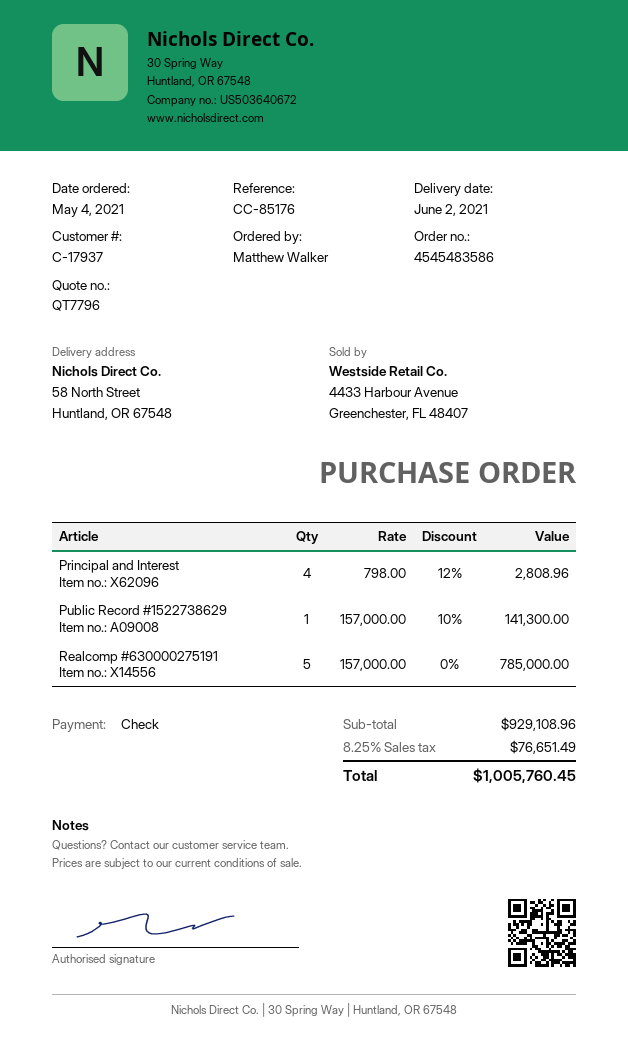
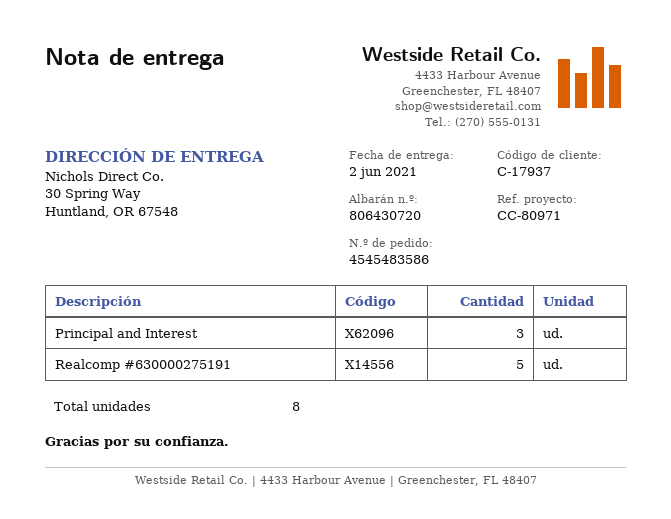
reference: CC-85176 -> CC-80971
ship to: 58 North Street, Huntland, OR 67548 -> 30 Spring Way, Huntland, OR 67548
Principal and Interest: 4 -> 3
Public Record #1522738629: 1 -> none

